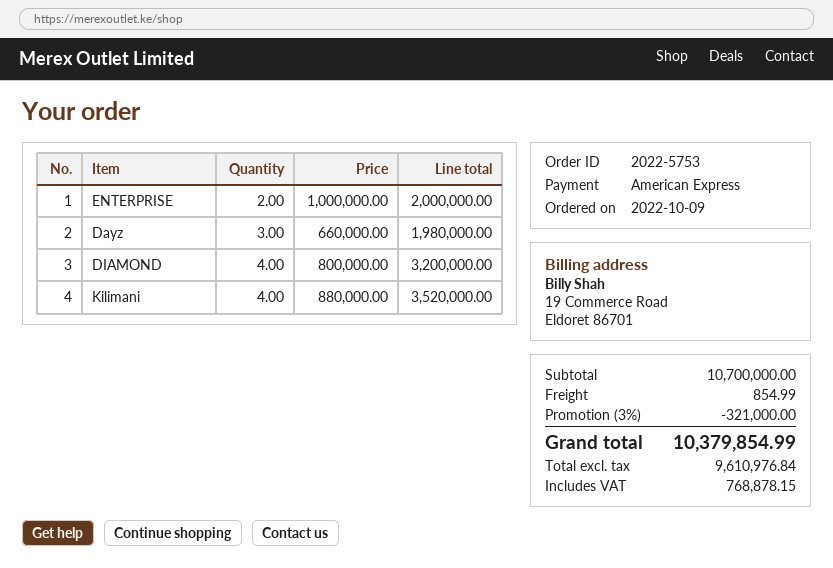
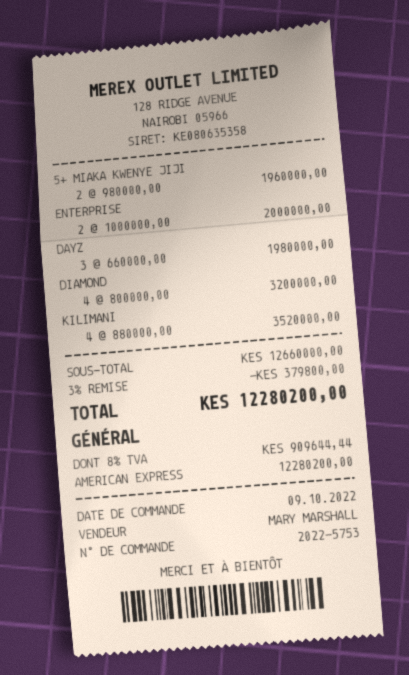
5+ MIAKA KWENYE JIJI: none -> 2 x 980000.00 = 1960000.00
subtotal: 10700000.00 -> 12660000.00
discount: 3% = 321000.00 -> 3% = 379800.00
shipping: 854.99 -> none
tax: 768878.15 -> 909644.44
total: 10379854.99 -> 12280200.00

